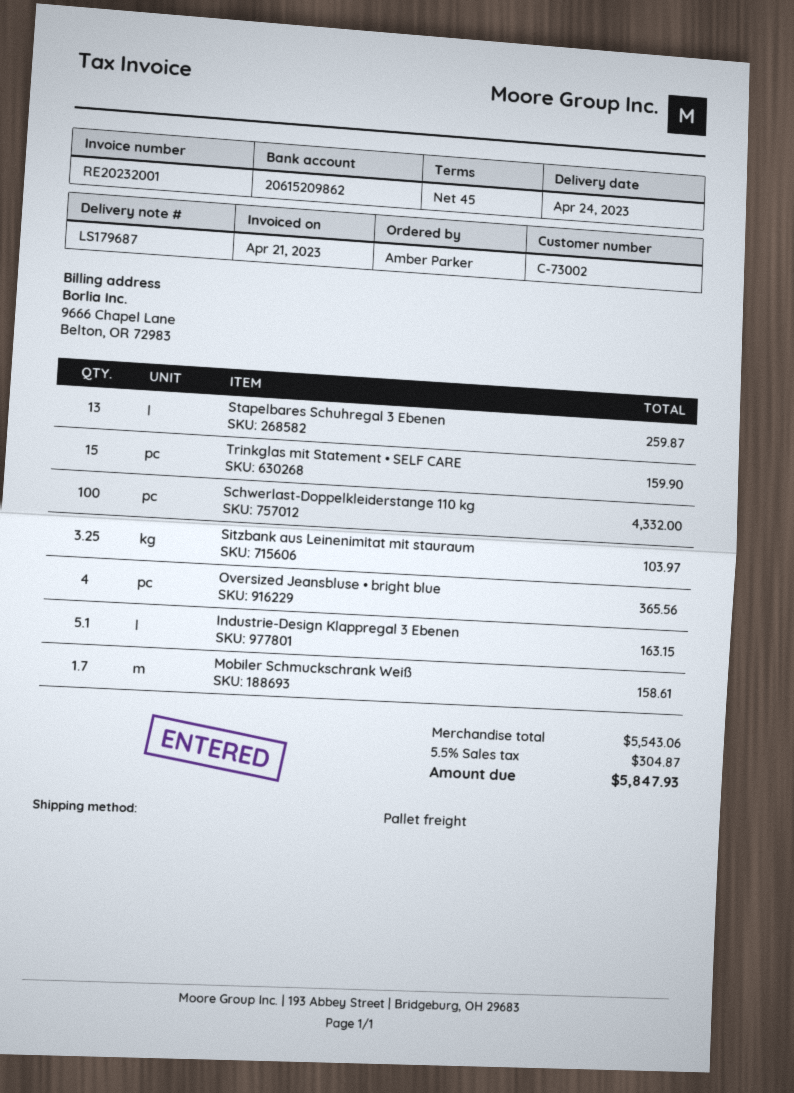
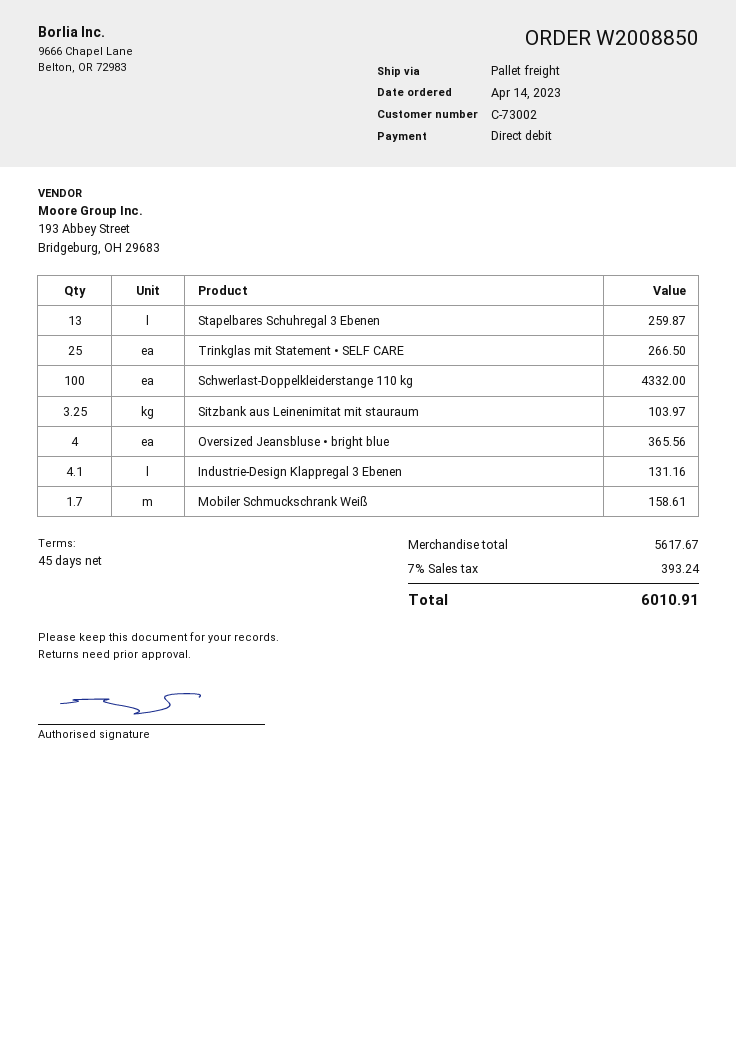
Trinkglas mit Statement • SELF CARE: 15 for 159.90 -> 25 for 266.50
Industrie-Design Klappregal 3 Ebenen: 5.1 for 163.15 -> 4.1 for 131.16
subtotal: 5543.06 -> 5617.67
tax: 5.5% = 304.87 -> 7% = 393.24
total: 5847.93 -> 6010.91

